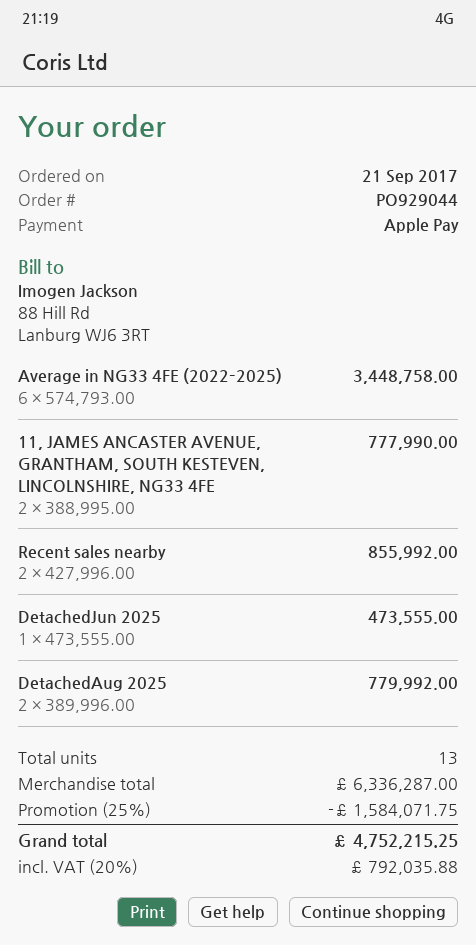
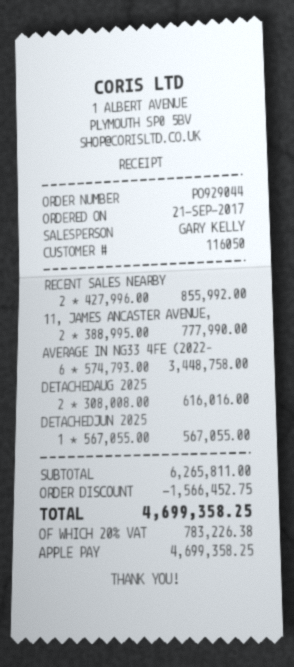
DetachedJun 2025: 1 x 473555.00 = 473555.00 -> 1 x 567055.00 = 567055.00
DetachedAug 2025: 2 x 389996.00 = 779992.00 -> 2 x 308008.00 = 616016.00
subtotal: 6336287.00 -> 6265811.00
discount: 1584071.75 -> 1566452.75
tax: 20% = 792035.88 -> 20% = 783226.38
total: 4752215.25 -> 4699358.25

